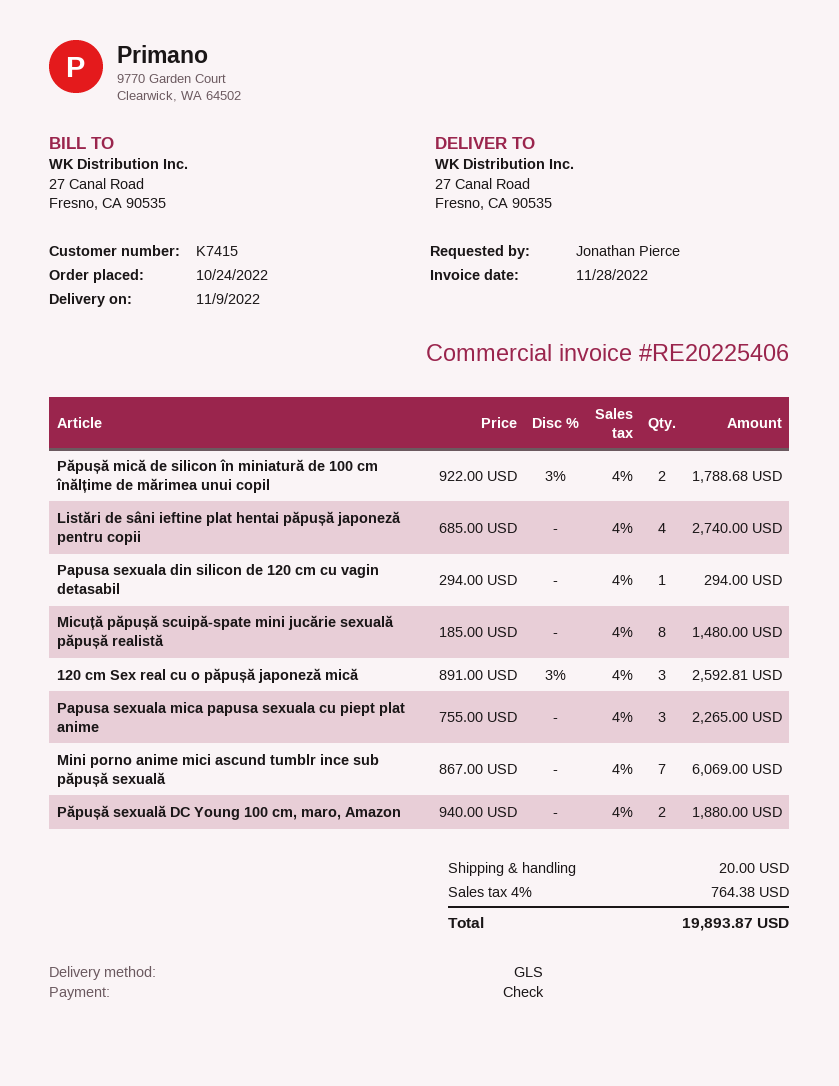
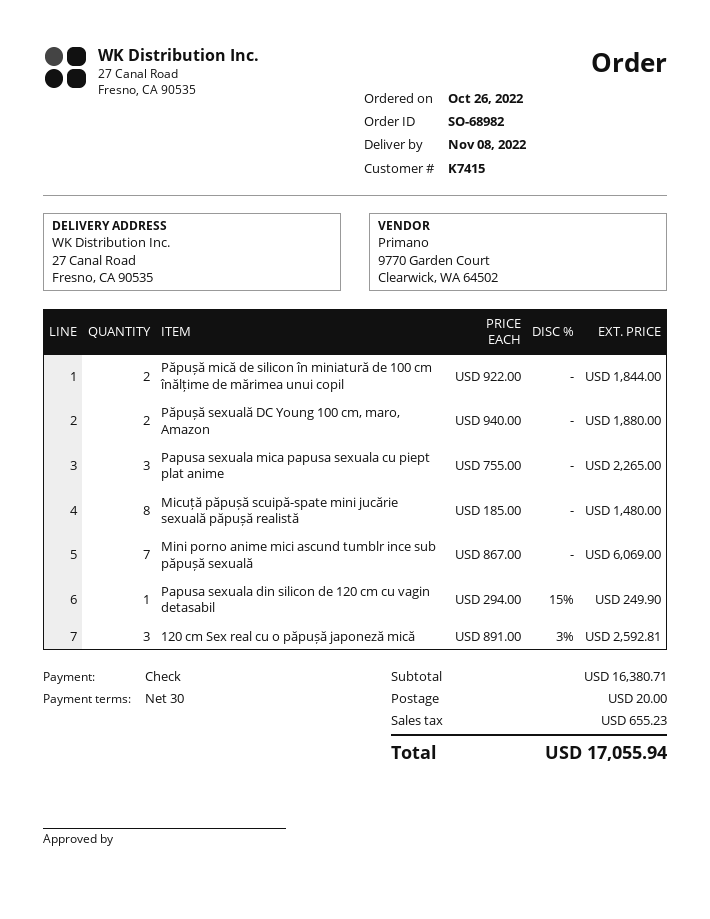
order date: 2022-10-24 -> 2022-10-26
delivery date: 2022-11-09 -> 2022-11-08
Păpușă mică de silicon în miniatură de 100 cm înălțime de mărimea unui copil: 2 x 922.00 - 3% = 1788.68 -> 2 x 922.00 = 1844.00
Listări de sâni ieftine plat hentai păpușă japoneză pentru copii: 4 x 685.00 = 2740.00 -> none
Papusa sexuala din silicon de 120 cm cu vagin detasabil: 1 x 294.00 = 294.00 -> 1 x 294.00 - 15% = 249.90
tax: 764.38 -> 655.23
total: 19893.87 -> 17055.94

